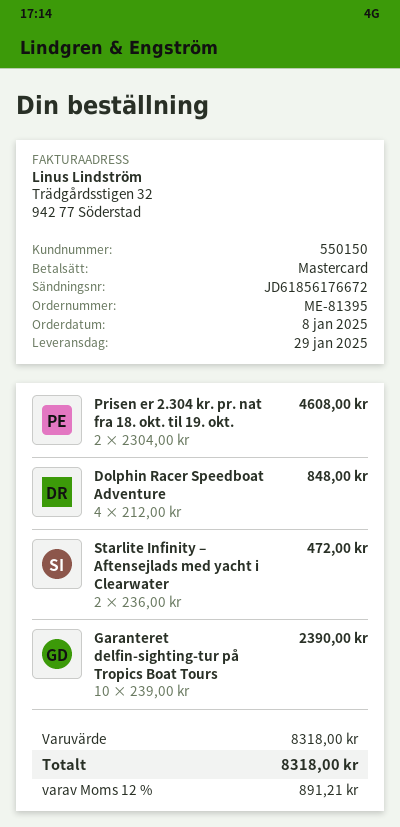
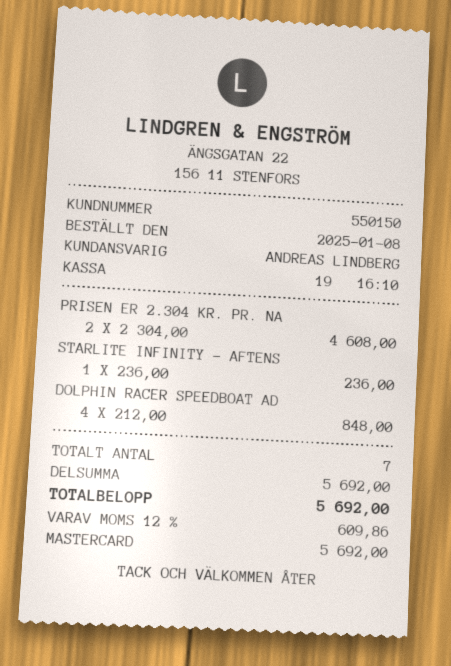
Starlite Infinity – Aftensejlads med yacht i Clearwater: 2 x 236.00 = 472.00 -> 1 x 236.00 = 236.00
Garanteret delfin-sighting-tur på Tropics Boat Tours: 10 x 239.00 = 2390.00 -> none
subtotal: 8318.00 -> 5692.00
tax: 12% = 891.21 -> 12% = 609.86
total: 8318.00 -> 5692.00

